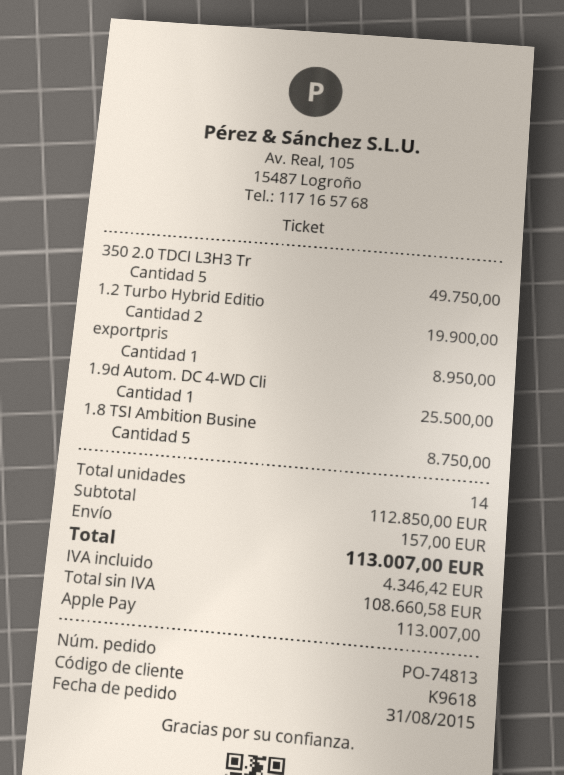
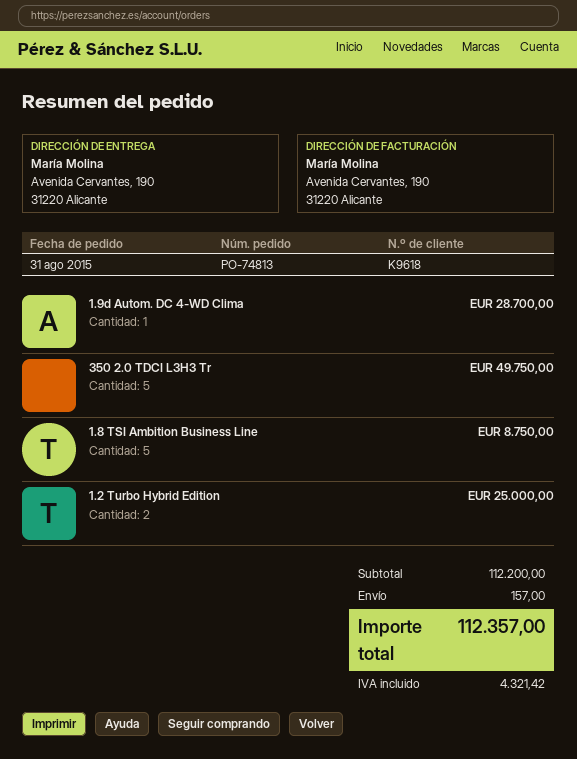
1.2 Turbo Hybrid Editio: 2 for 19900.00 -> 2 for 25000.00
exportpris: 1 for 8950.00 -> none
1.9d Autom. DC 4-WD Cli: 1 for 25500.00 -> 1 for 28700.00
subtotal: 112850.00 -> 112200.00
tax: 4346.42 -> 4321.42
total: 113007.00 -> 112357.00

